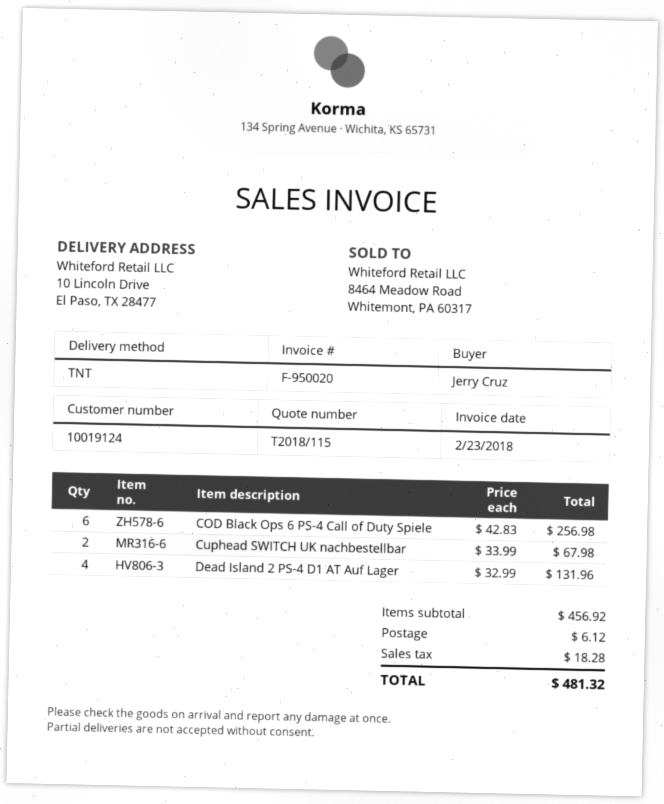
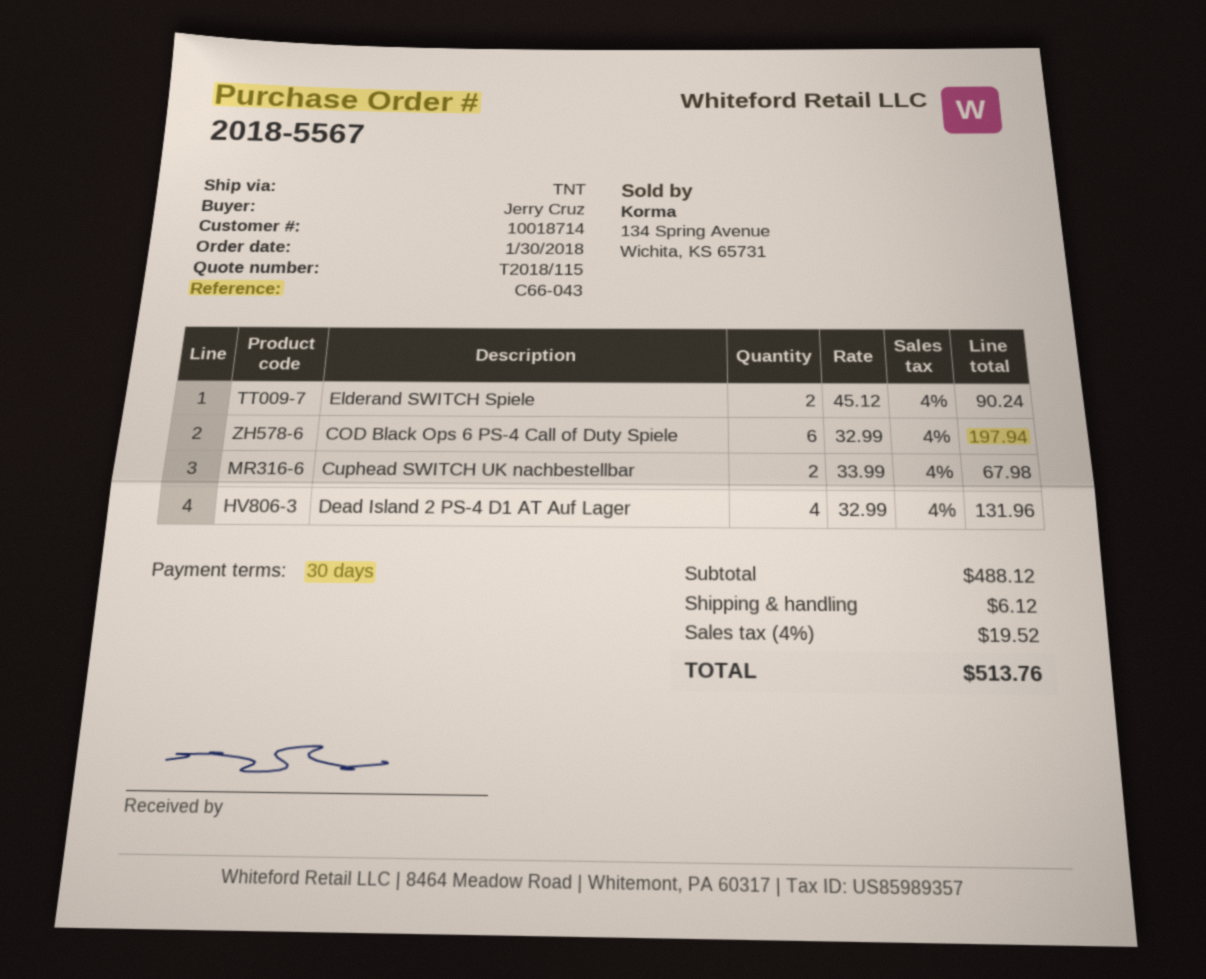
customer number: 10019124 -> 10018714
COD Black Ops 6 PS-4 Call of Duty Spiele: 6 x 42.83 = 256.98 -> 6 x 32.99 = 197.94
Elderand SWITCH Spiele: none -> 2 x 45.12 = 90.24
subtotal: 456.92 -> 488.12
tax: 18.28 -> 19.52
total: 481.32 -> 513.76

